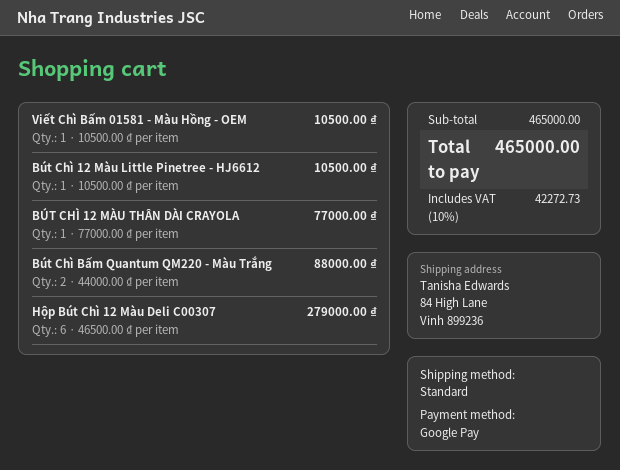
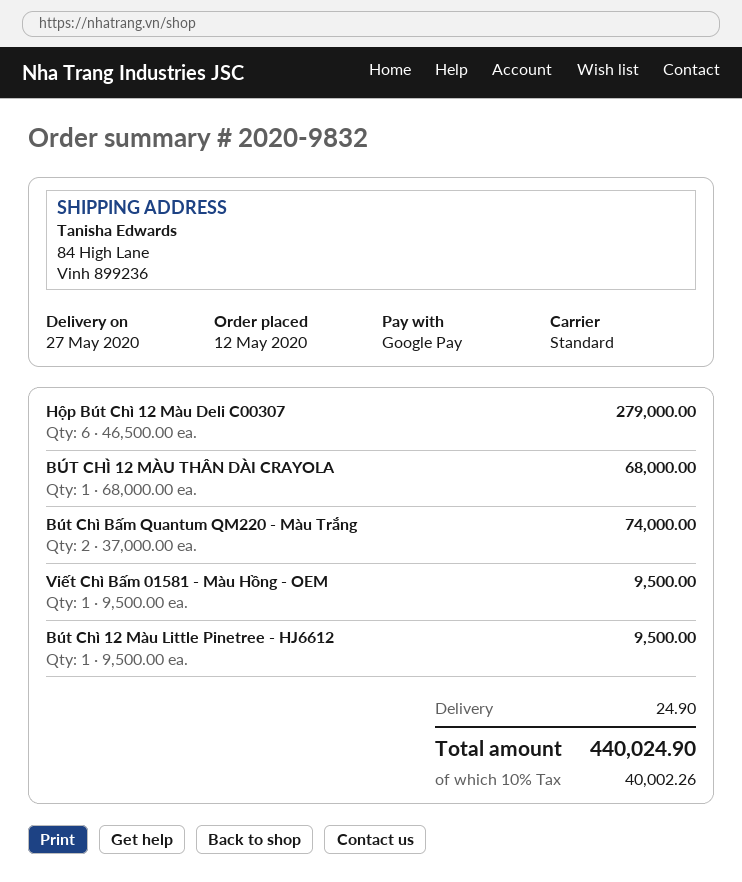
Viết Chì Bấm 01581 - Màu Hồng - OEM: 1 x 10500.00 = 10500.00 -> 1 x 9500.00 = 9500.00
Bút Chì 12 Màu Little Pinetree - HJ6612: 1 x 10500.00 = 10500.00 -> 1 x 9500.00 = 9500.00
BÚT CHÌ 12 MÀU THÂN DÀI CRAYOLA: 1 x 77000.00 = 77000.00 -> 1 x 68000.00 = 68000.00
Bút Chì Bấm Quantum QM220 - Màu Trắng: 2 x 44000.00 = 88000.00 -> 2 x 37000.00 = 74000.00
shipping: none -> 24.90
tax: 10% = 42272.73 -> 10% = 40002.26
total: 465000.00 -> 440024.90

